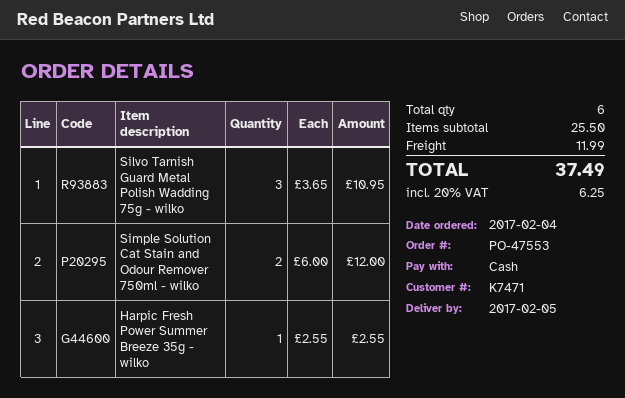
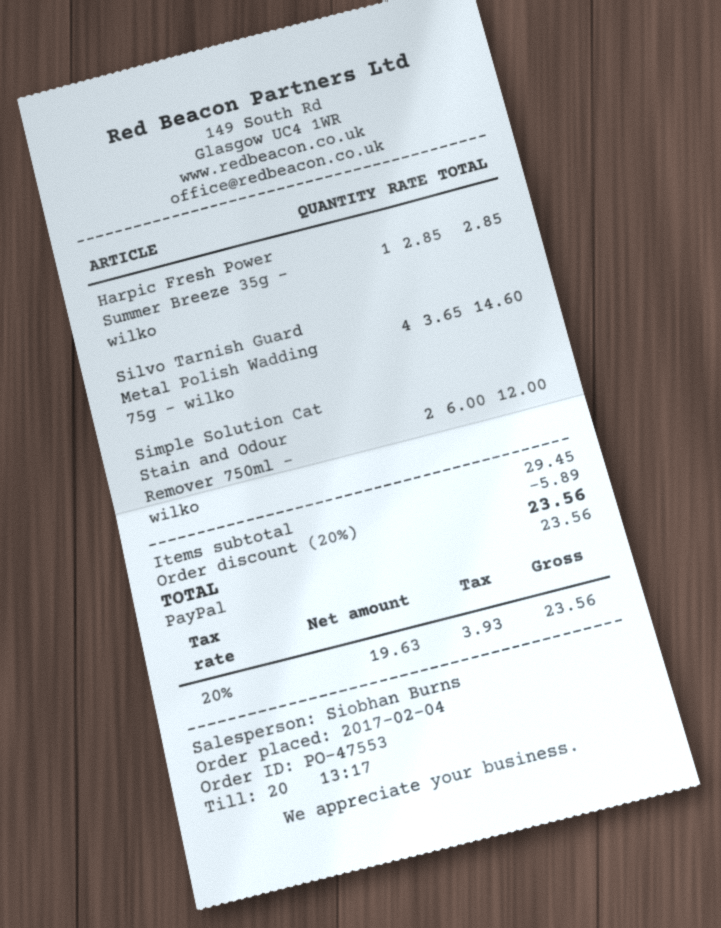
payment method: cash -> PayPal
Silvo Tarnish Guard Metal Polish Wadding 75g - wilko: 3 x 3.65 = 10.95 -> 4 x 3.65 = 14.60
Harpic Fresh Power Summer Breeze 35g - wilko: 1 x 2.55 = 2.55 -> 1 x 2.85 = 2.85
subtotal: 25.50 -> 29.45
discount: none -> 20% = 5.89
shipping: 11.99 -> none
tax: 20% = 6.25 -> 20% = 3.93
total: 37.49 -> 23.56

